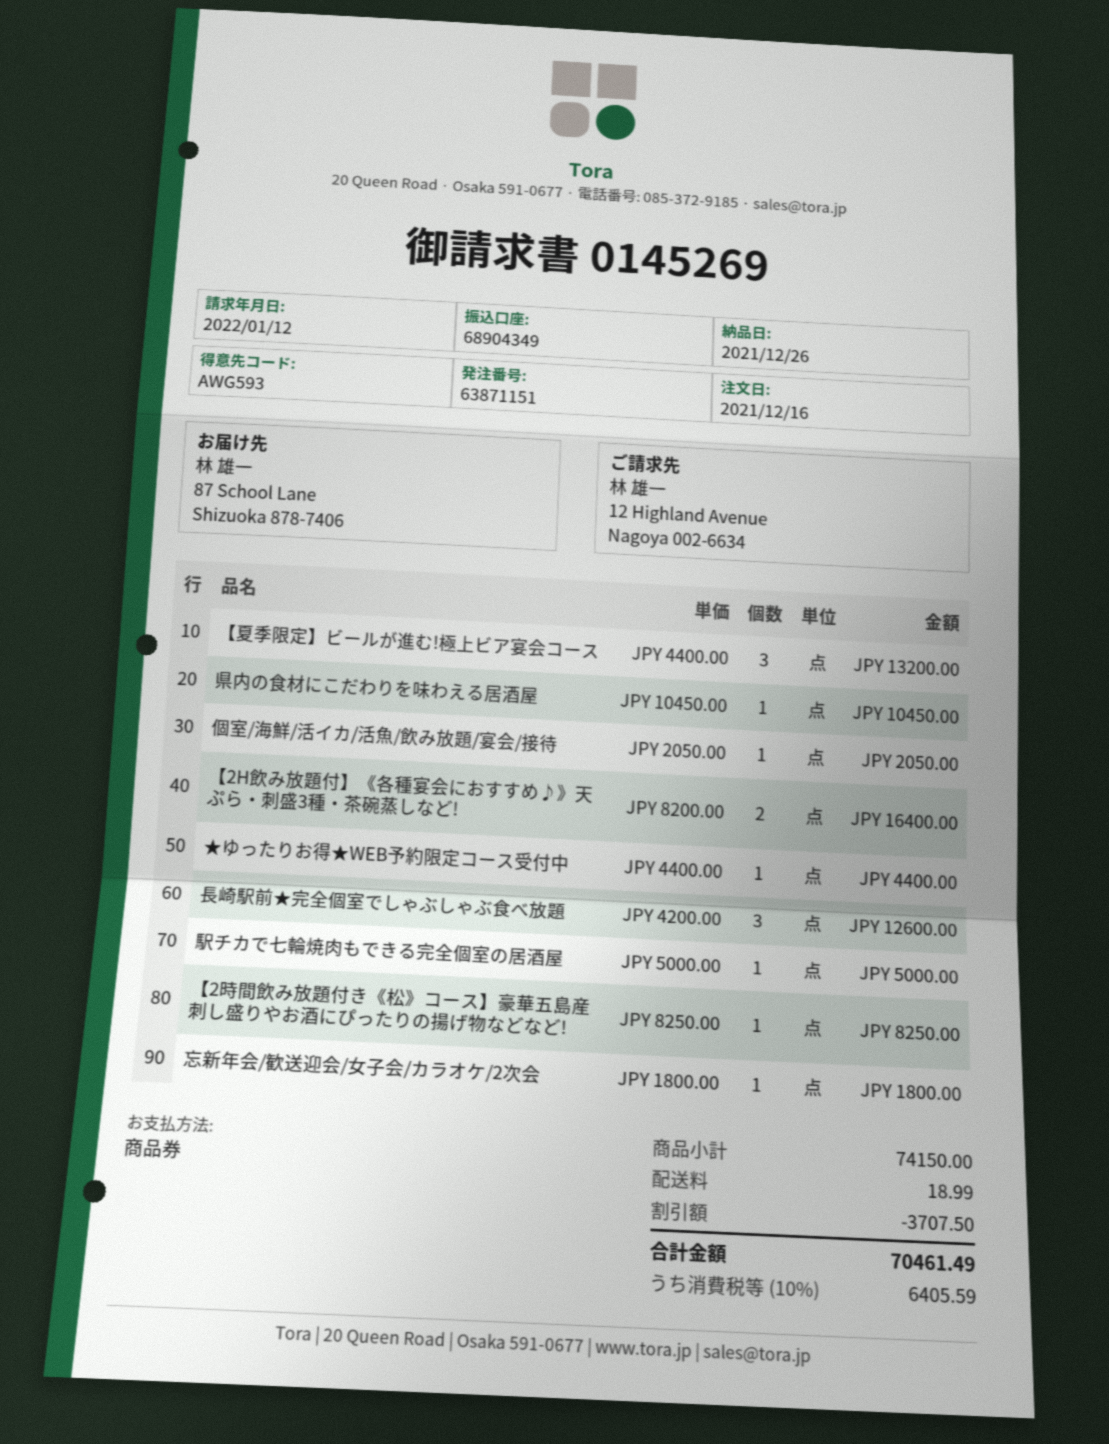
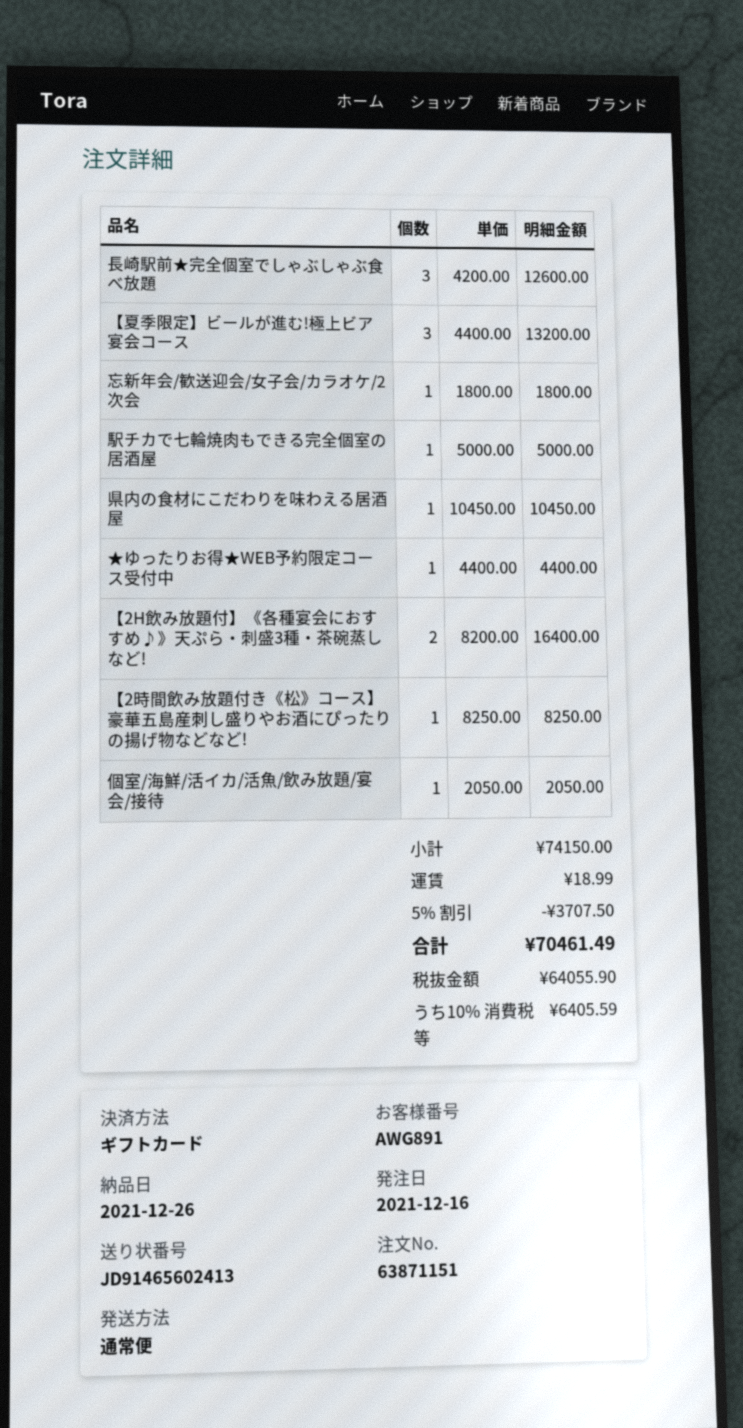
customer number: AWG593 -> AWG891

